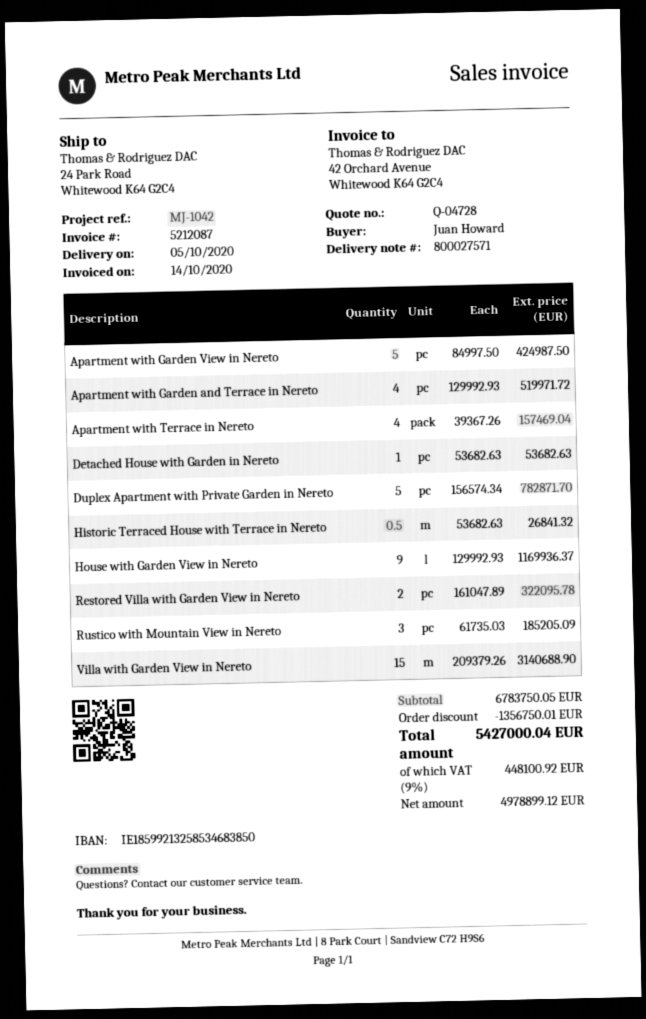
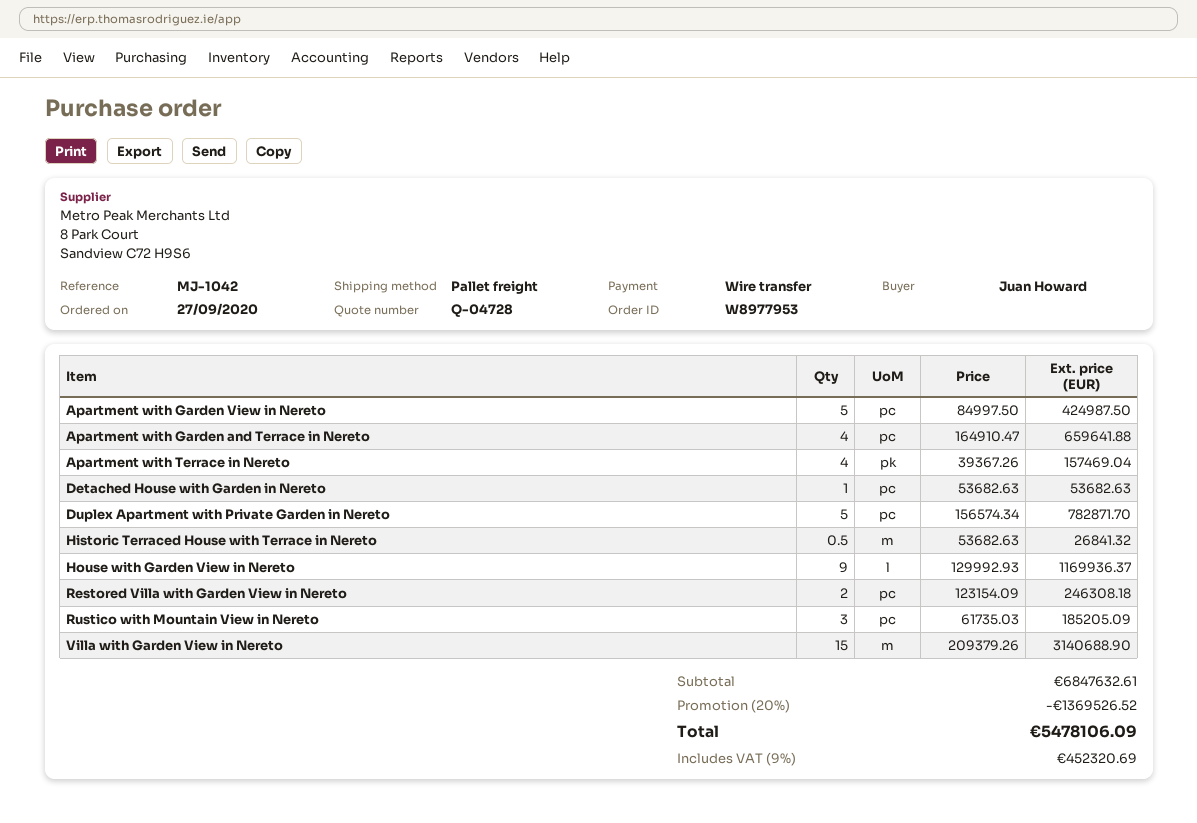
Apartment with Garden and Terrace in Nereto: 4 x 129992.93 = 519971.72 -> 4 x 164910.47 = 659641.88
Restored Villa with Garden View in Nereto: 2 x 161047.89 = 322095.78 -> 2 x 123154.09 = 246308.18
subtotal: 6783750.05 -> 6847632.61
discount: 1356750.01 -> 1369526.52
tax: 9% = 448100.92 -> 9% = 452320.69
total: 5427000.04 -> 5478106.09

